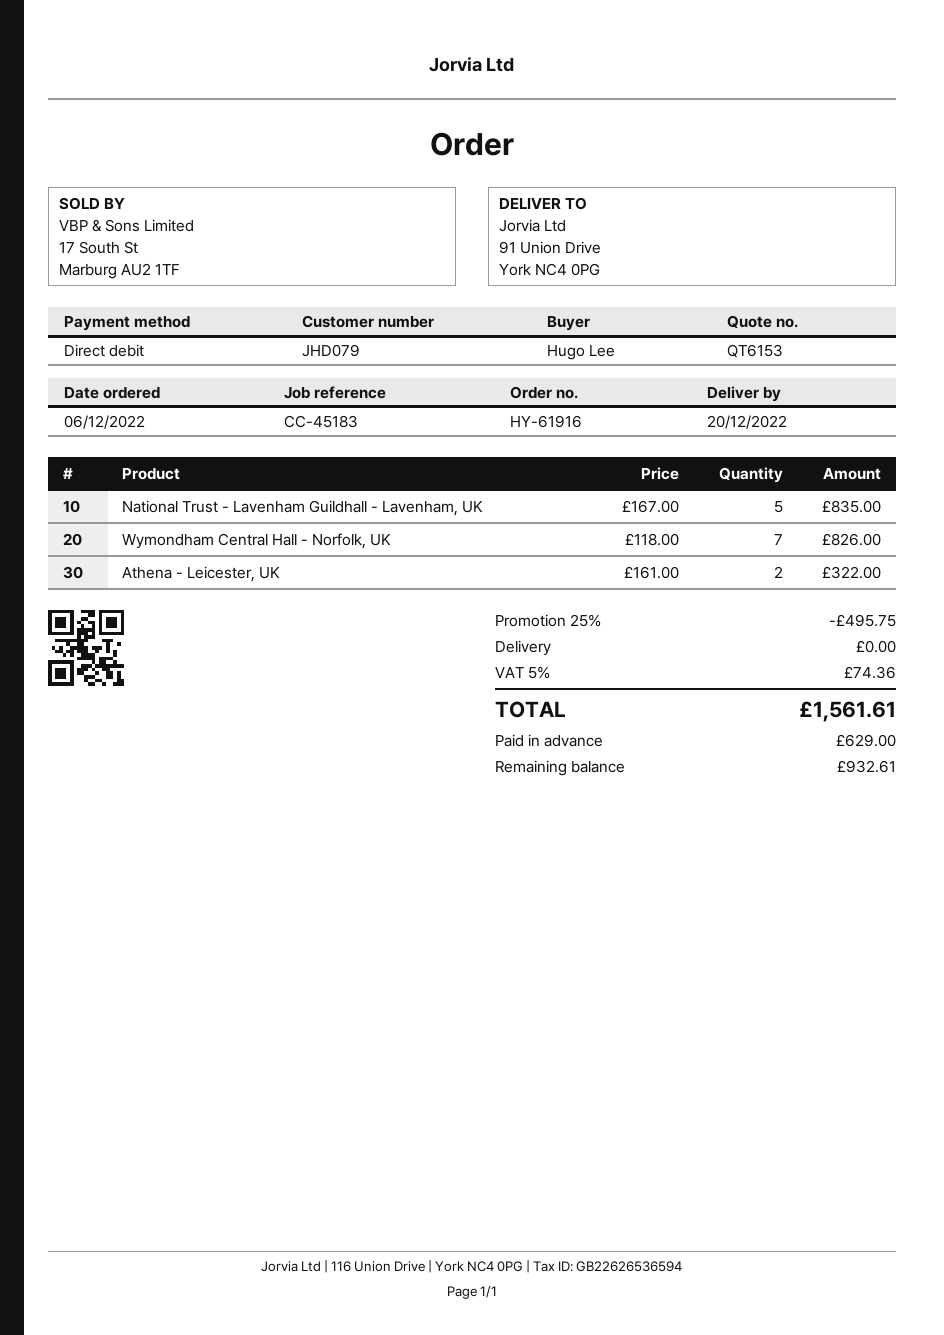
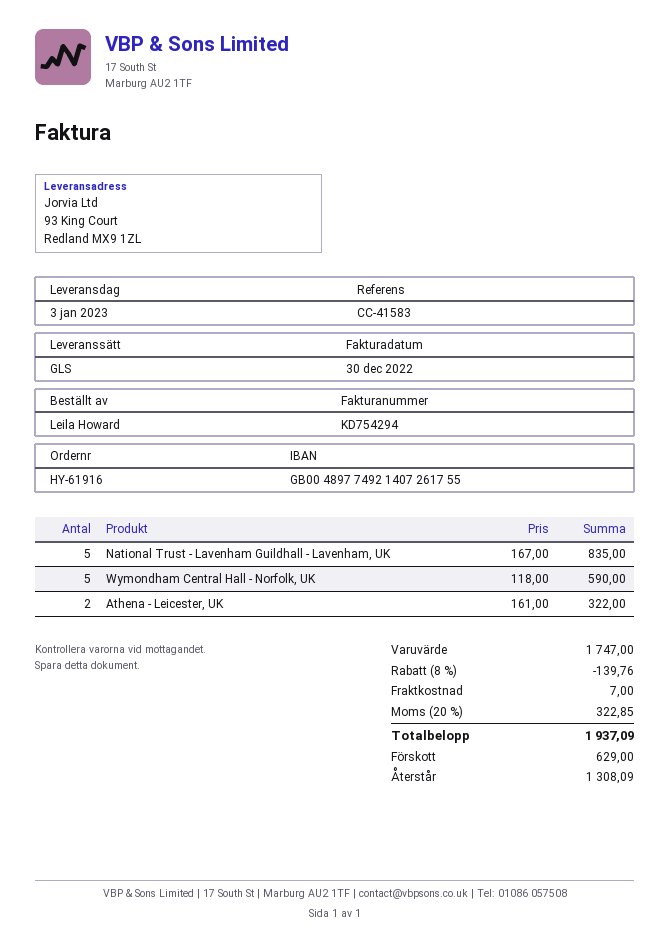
delivery date: 2022-12-20 -> 2023-01-03
reference: CC-45183 -> CC-41583
ordered by: Hugo Lee -> Leila Howard
ship to: 91 Union Drive, York NC4 0PG -> 93 King Court, Redland MX9 1ZL
Wymondham Central Hall - Norfolk, UK: 7 x 118.00 = 826.00 -> 5 x 118.00 = 590.00
discount: 25% = 495.75 -> 8% = 139.76
shipping: 0.00 -> 7.00
tax: 5% = 74.36 -> 20% = 322.85
total: 1561.61 -> 1937.09
balance: 932.61 -> 1308.09

